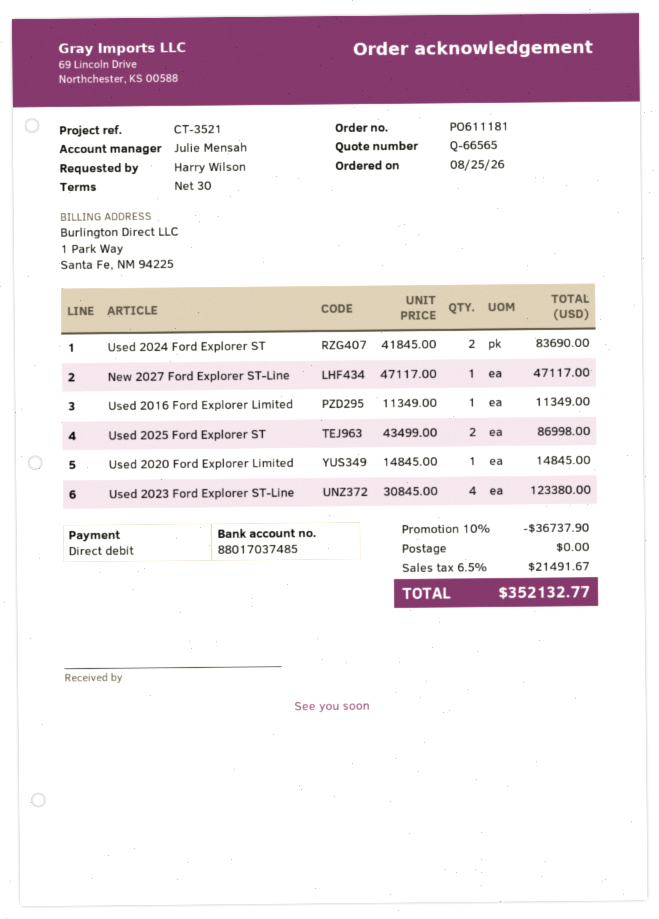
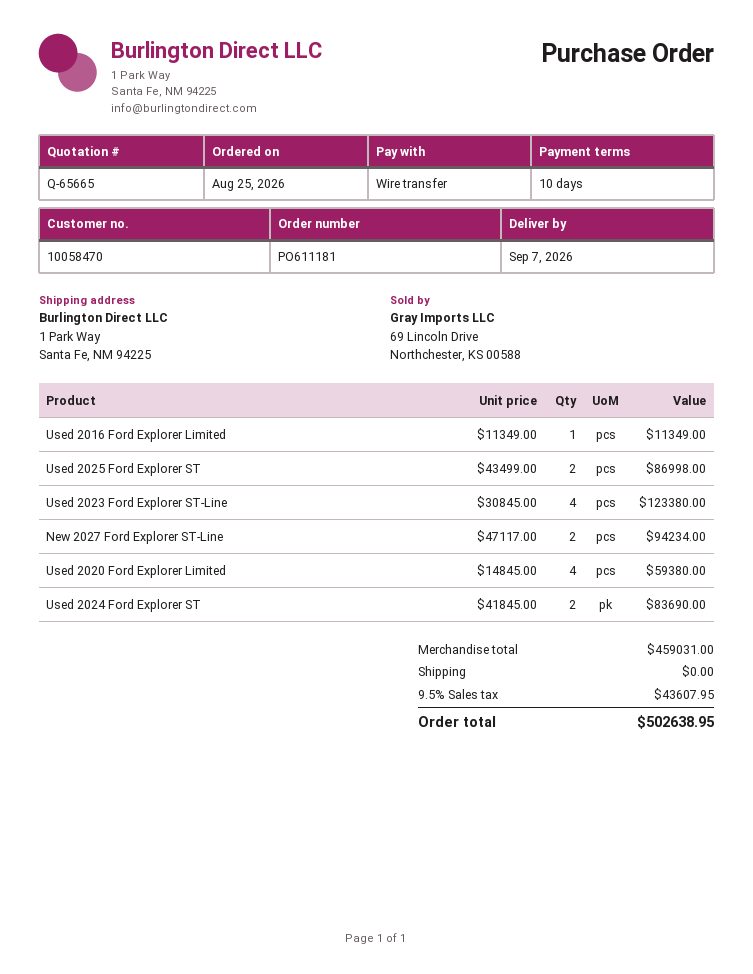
quote number: Q-66565 -> Q-65665
payment terms: 30 days -> 10 days
payment method: direct debit -> bank transfer
New 2027 Ford Explorer ST-Line: 1 x 47117.00 = 47117.00 -> 2 x 47117.00 = 94234.00
Used 2020 Ford Explorer Limited: 1 x 14845.00 = 14845.00 -> 4 x 14845.00 = 59380.00
discount: 10% = 36737.90 -> none
tax: 6.5% = 21491.67 -> 9.5% = 43607.95
total: 352132.77 -> 502638.95

